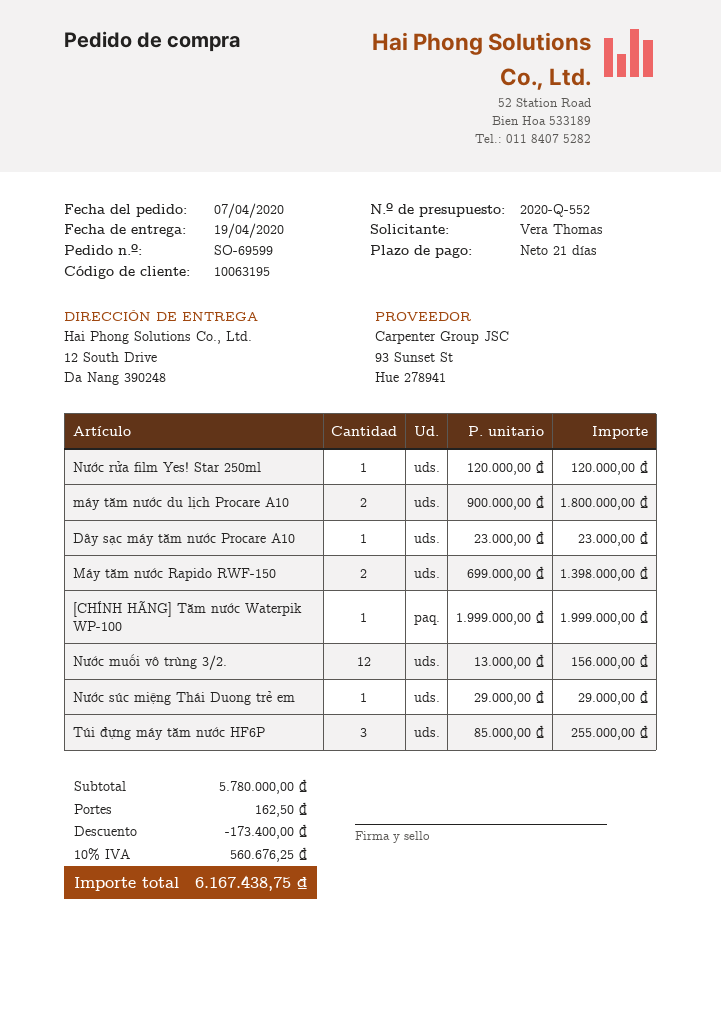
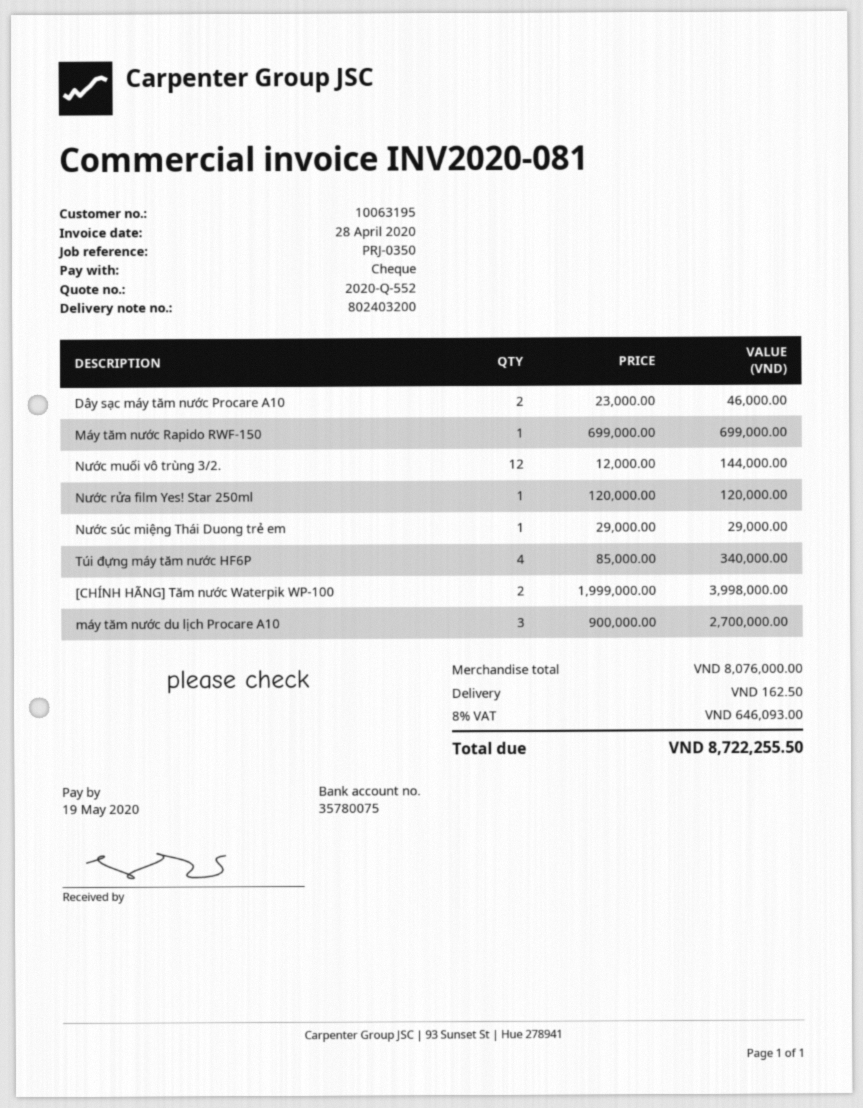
máy tăm nước du lịch Procare A10: 2 x 900000.00 = 1800000.00 -> 3 x 900000.00 = 2700000.00
Dây sạc máy tăm nước Procare A10: 1 x 23000.00 = 23000.00 -> 2 x 23000.00 = 46000.00
Máy tăm nước Rapido RWF-150: 2 x 699000.00 = 1398000.00 -> 1 x 699000.00 = 699000.00
[CHÍNH HÃNG] Tăm nước Waterpik WP-100: 1 x 1999000.00 = 1999000.00 -> 2 x 1999000.00 = 3998000.00
Nước muối vô trùng 3/2.: 12 x 13000.00 = 156000.00 -> 12 x 12000.00 = 144000.00
Túi đựng máy tăm nước HF6P: 3 x 85000.00 = 255000.00 -> 4 x 85000.00 = 340000.00
subtotal: 5780000.00 -> 8076000.00
discount: 173400.00 -> none
tax: 10% = 560676.25 -> 8% = 646093.00
total: 6167438.75 -> 8722255.50

